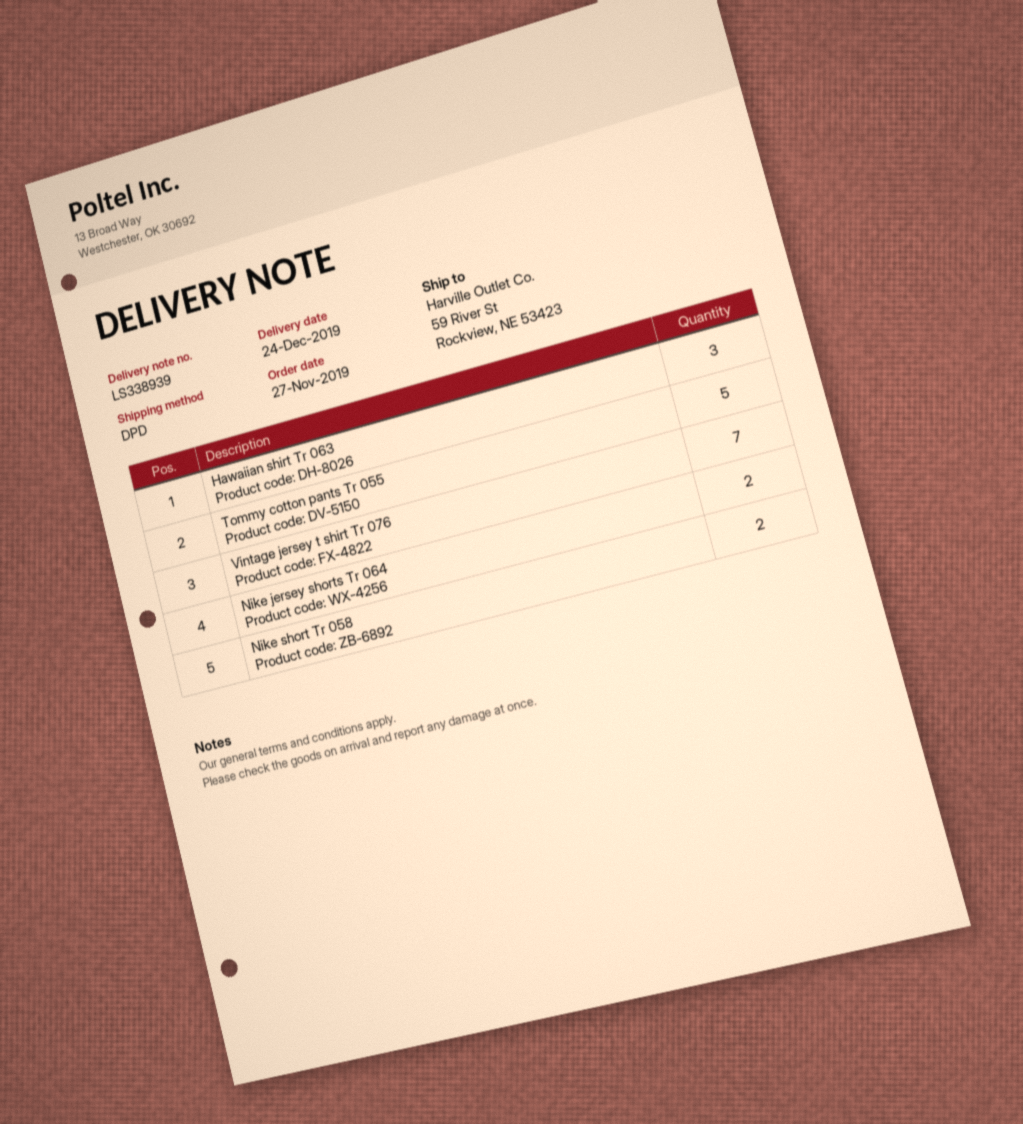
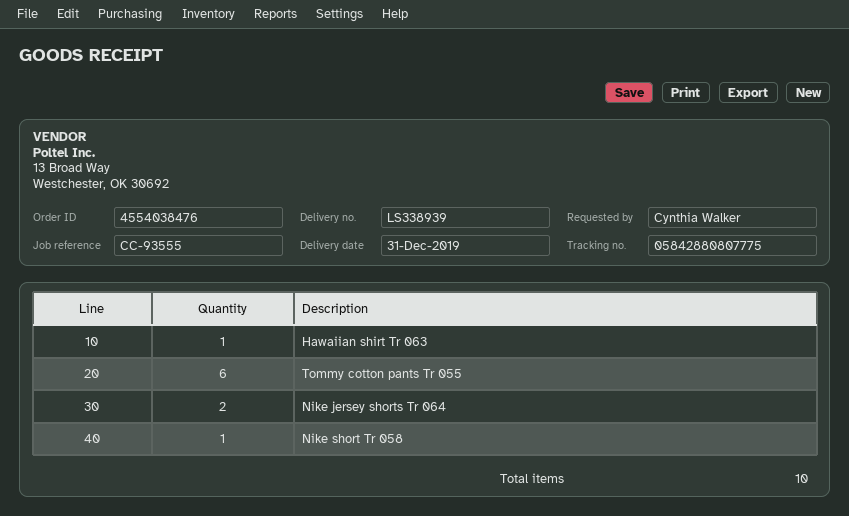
delivery date: 2019-12-24 -> 2019-12-31
Hawaiian shirt Tr 063: 3 -> 1
Tommy cotton pants Tr 055: 5 -> 6
Vintage jersey t shirt Tr 076: 7 -> none
Nike short Tr 058: 2 -> 1

